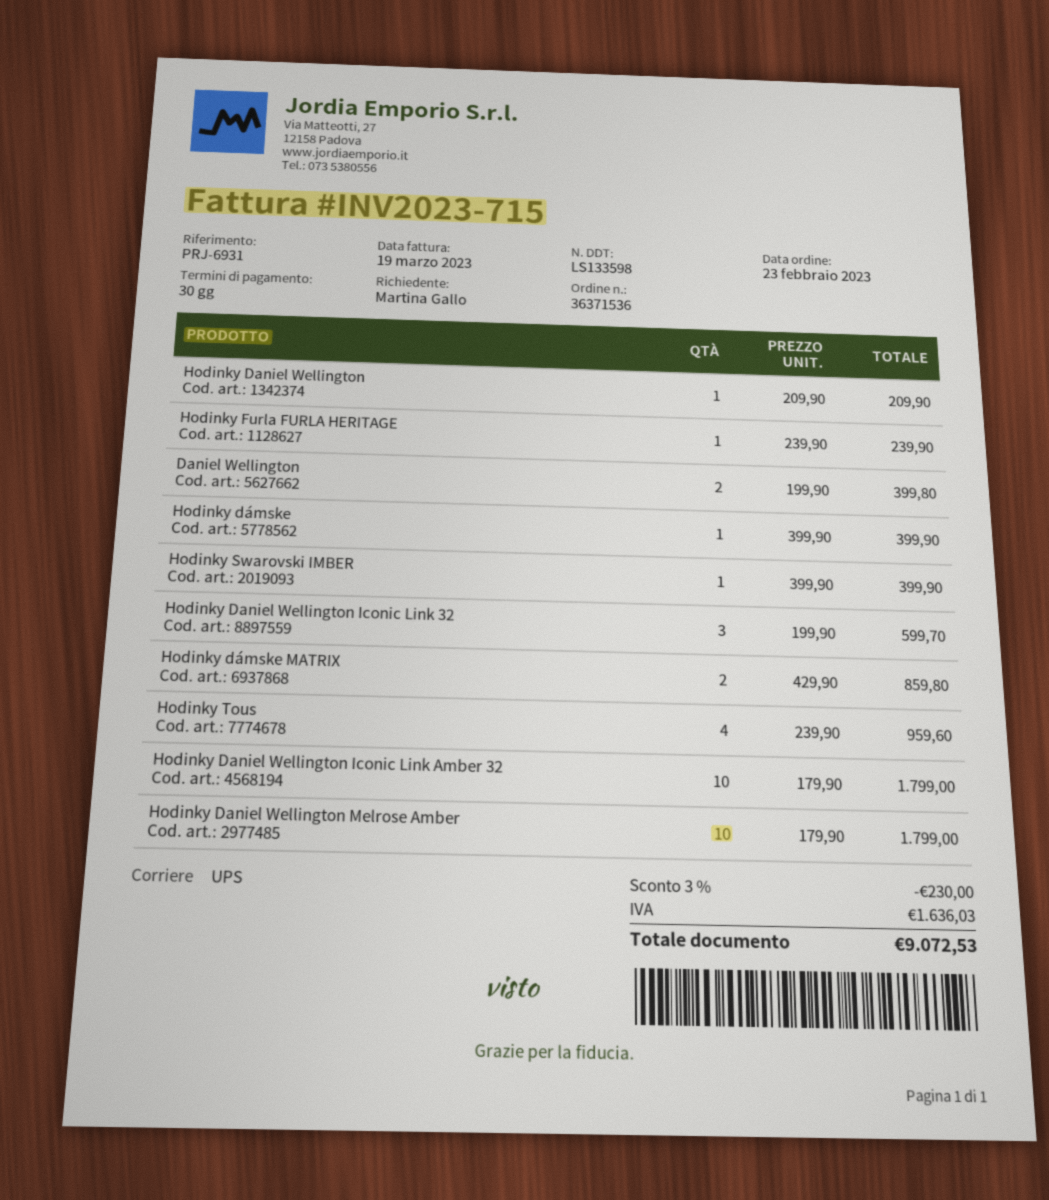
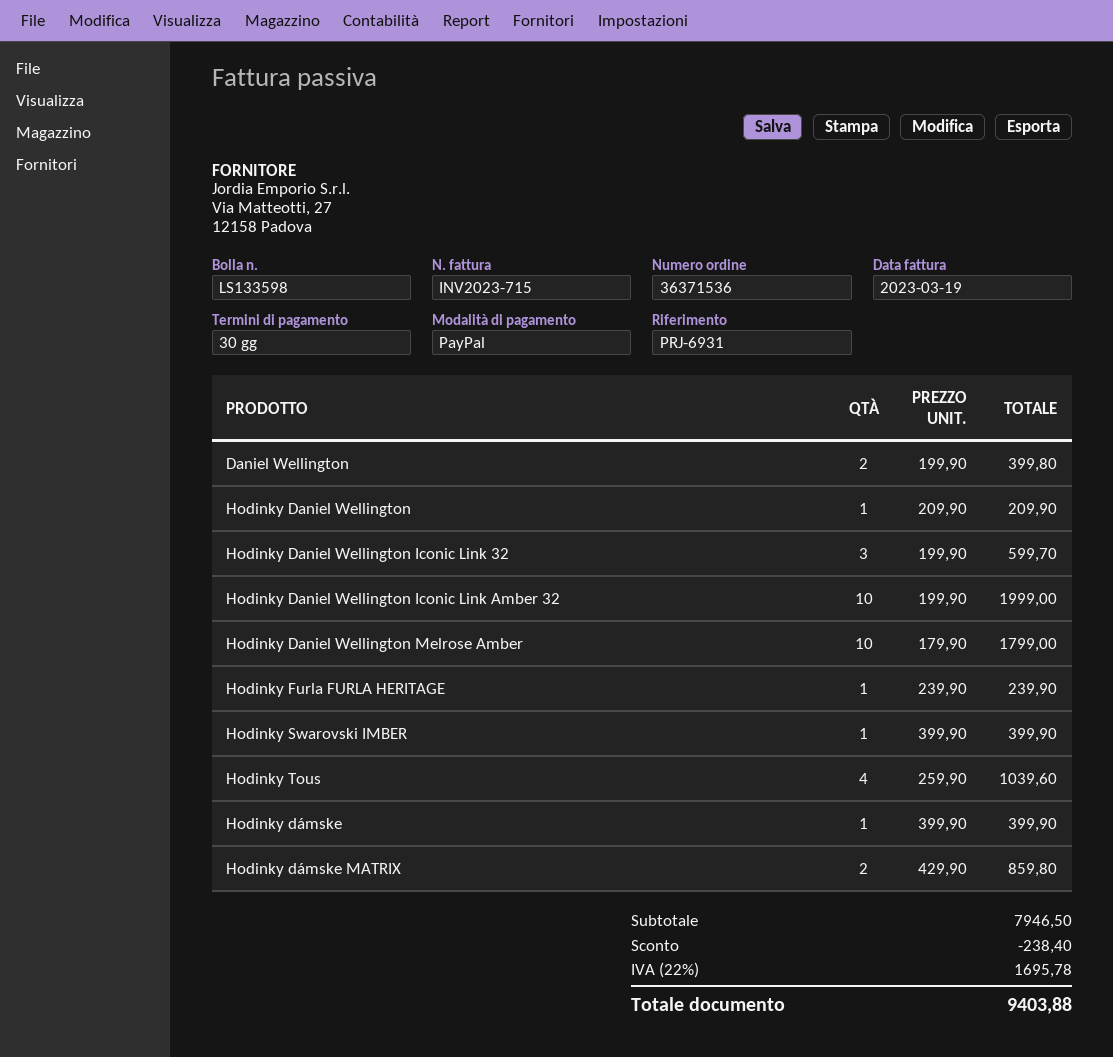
Hodinky Tous: 4 x 239.90 = 959.60 -> 4 x 259.90 = 1039.60
Hodinky Daniel Wellington Iconic Link Amber 32: 10 x 179.90 = 1799.00 -> 10 x 199.90 = 1999.00
discount: 230.00 -> 238.40
tax: 1636.03 -> 1695.78
total: 9072.53 -> 9403.88

